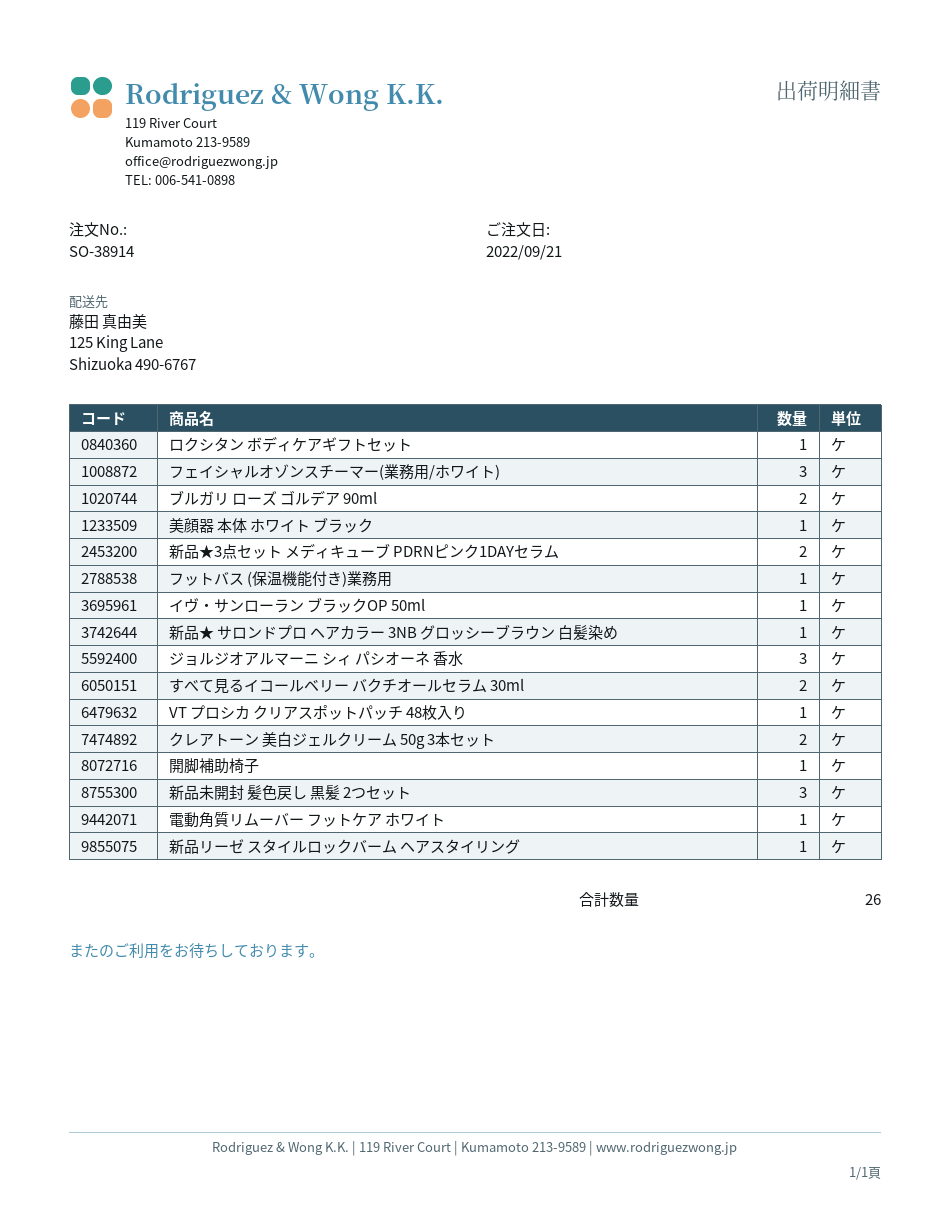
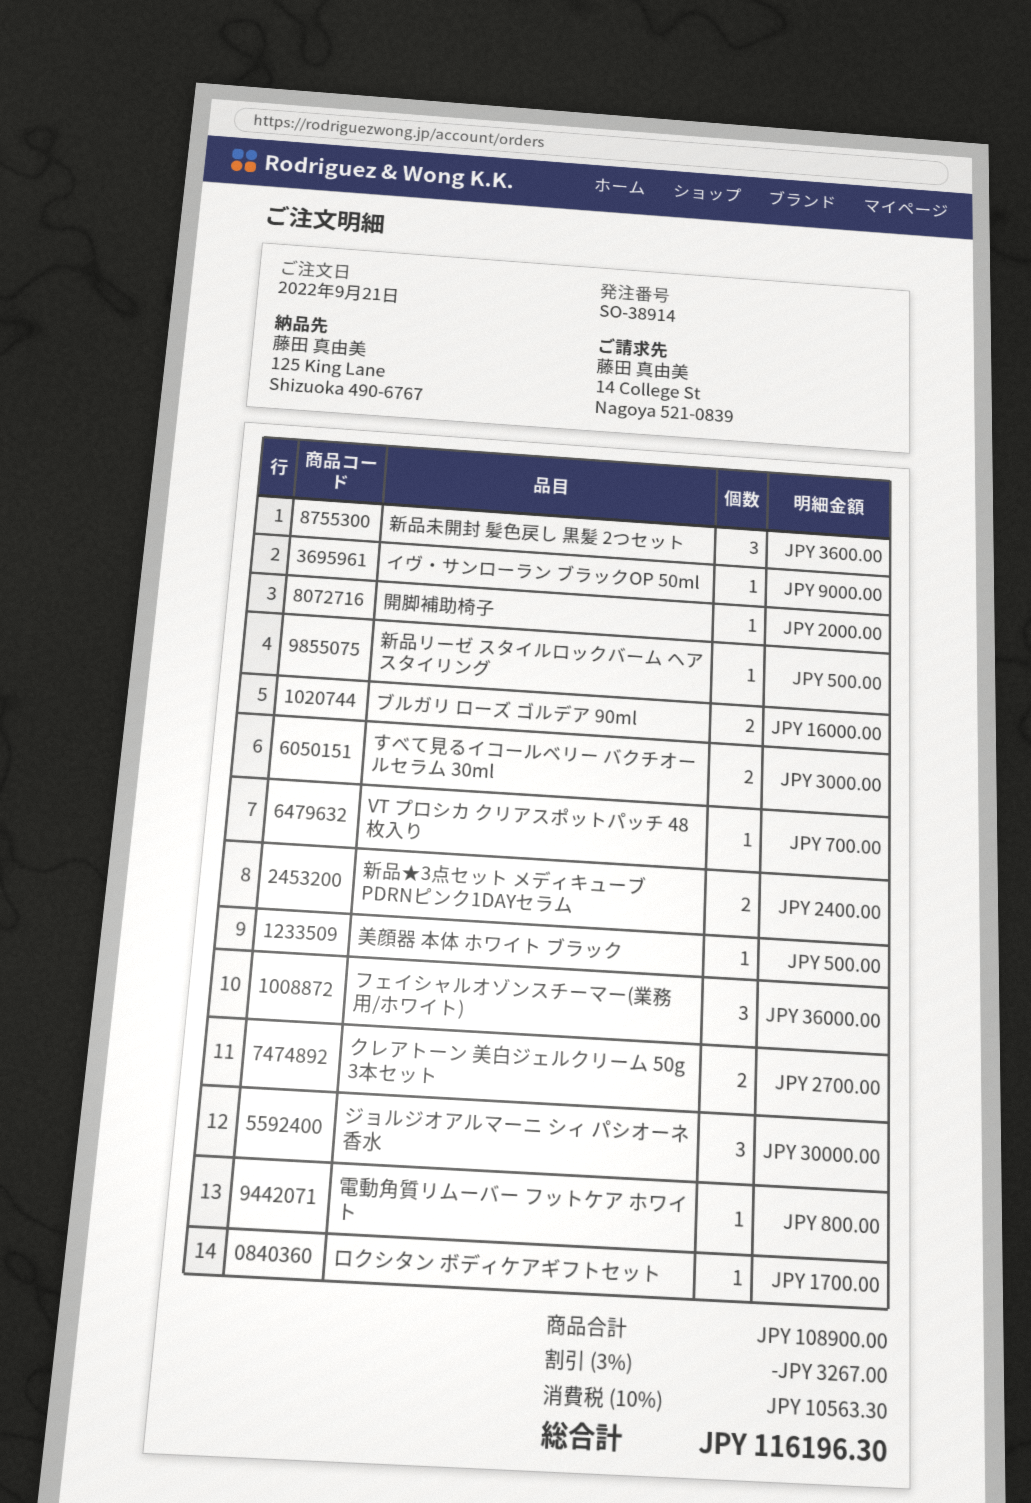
フットバス (保温機能付き)業務用: 1 -> none
新品★ サロンドプロ ヘアカラー 3NB グロッシーブラウン 白髪染め: 1 -> none

